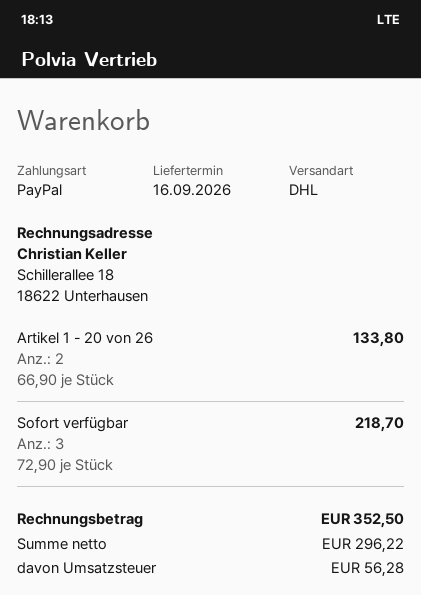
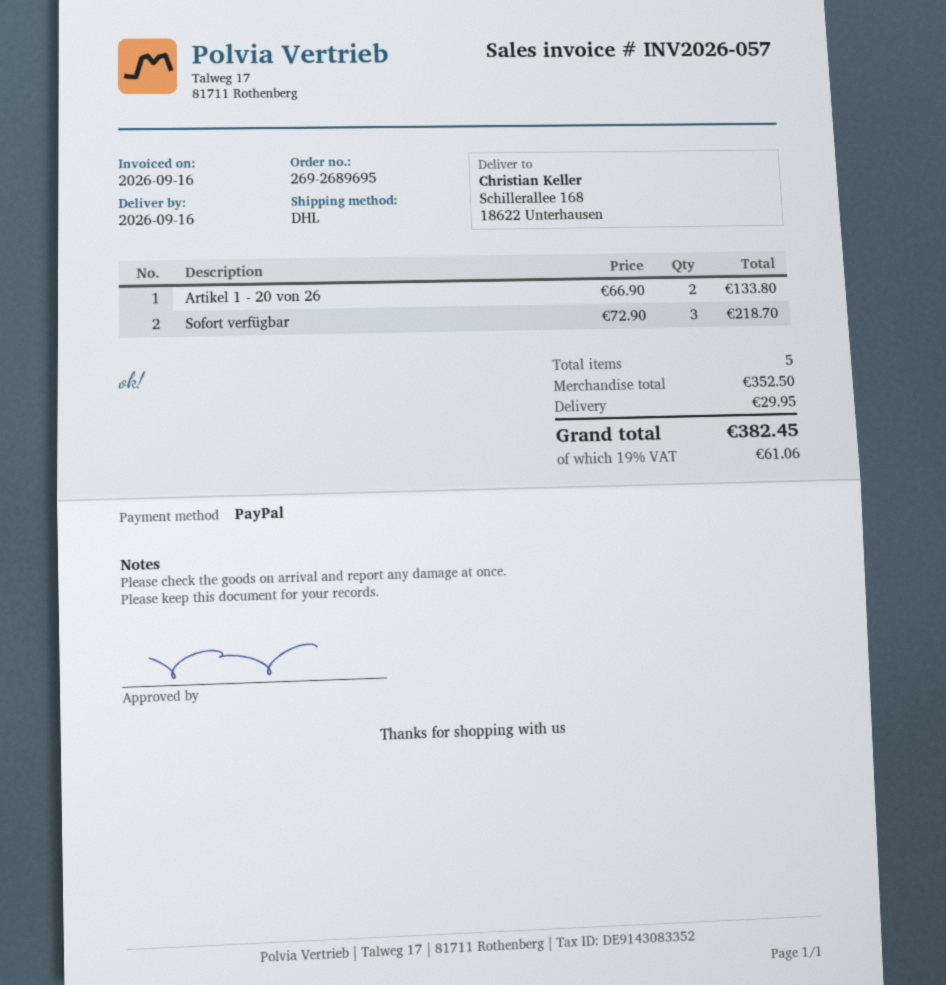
shipping: none -> 29.95
tax: 56.28 -> 61.06
total: 352.50 -> 382.45

